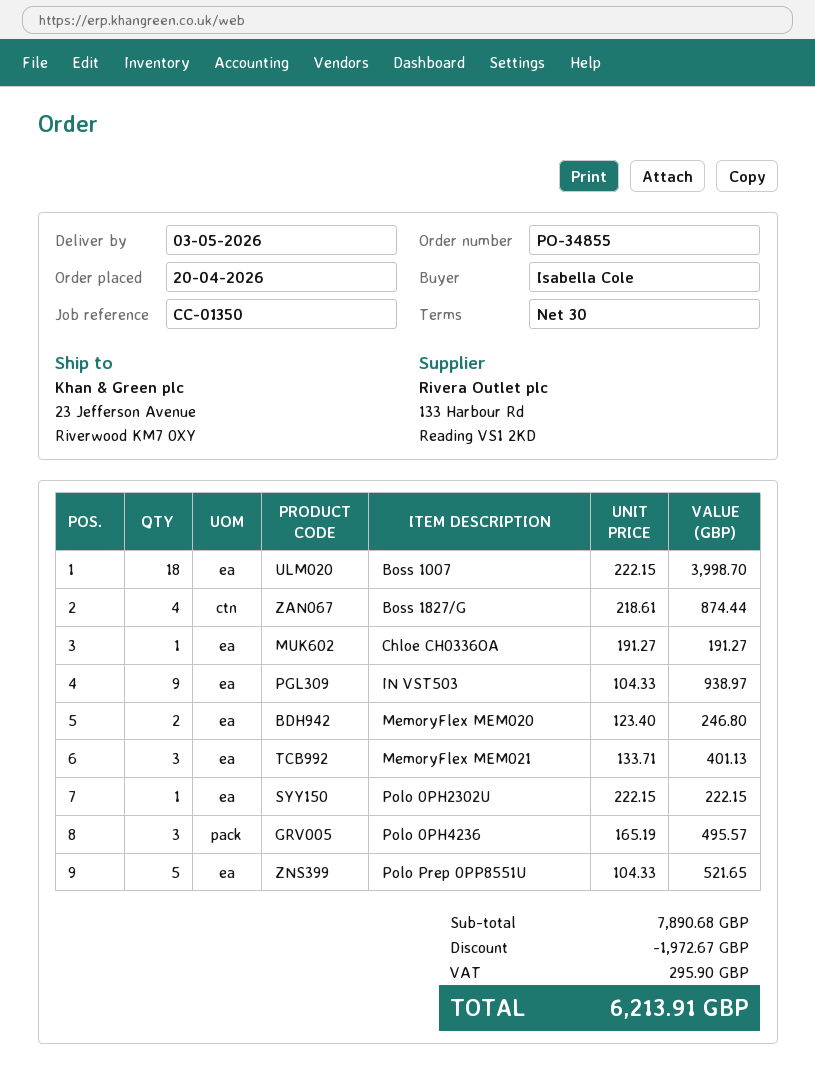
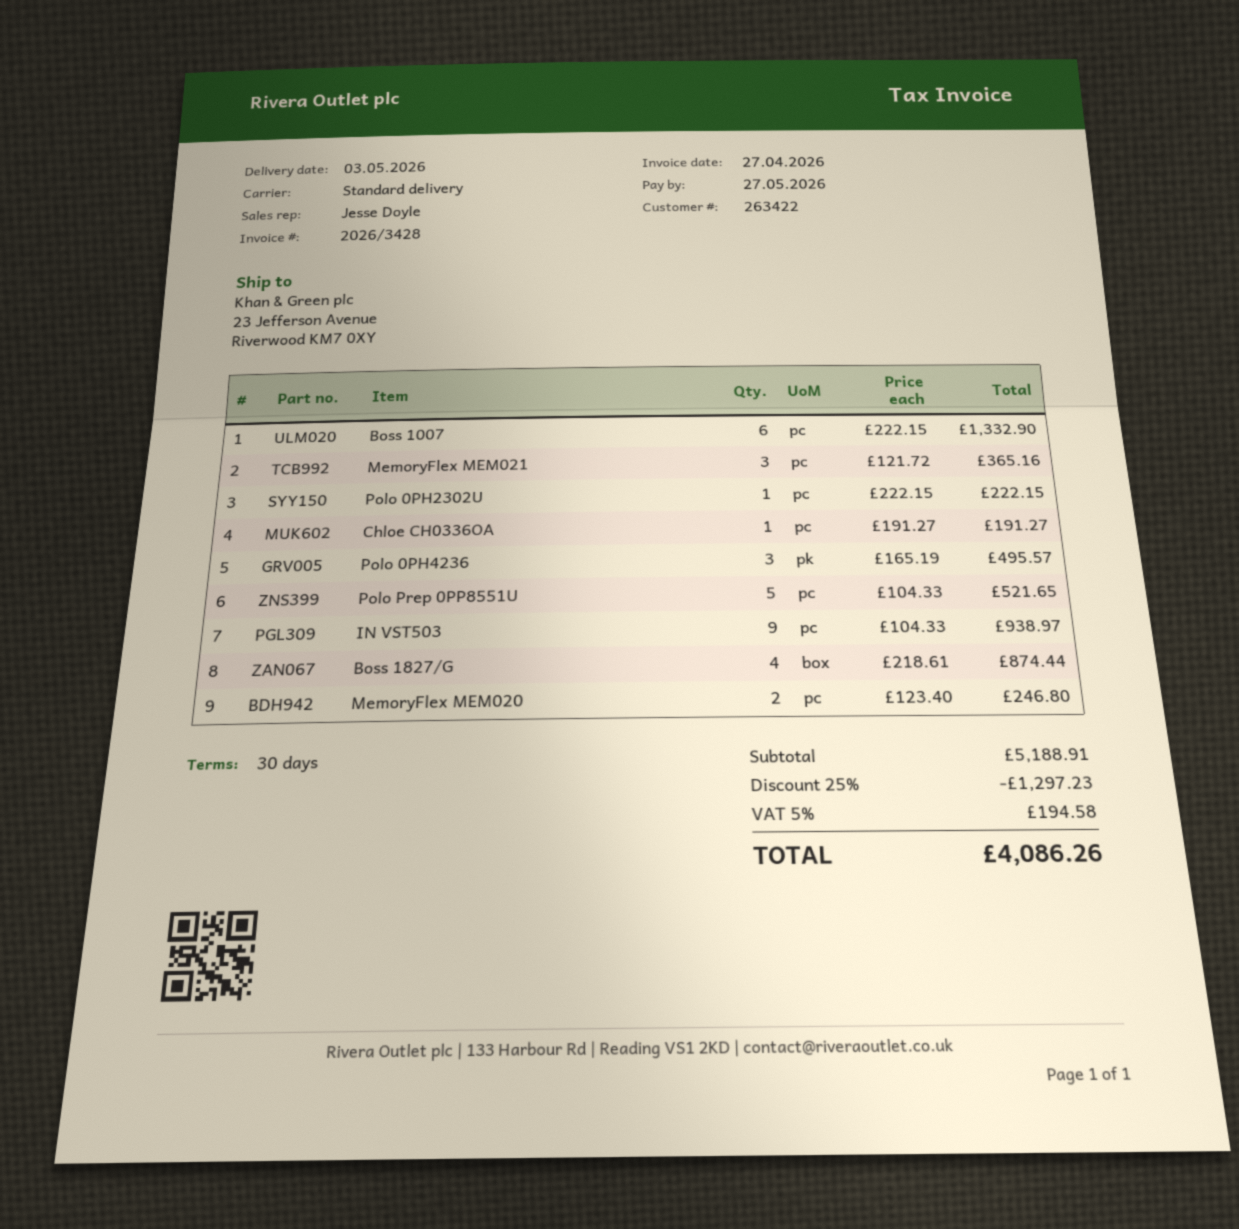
Boss 1007: 18 x 222.15 = 3998.70 -> 6 x 222.15 = 1332.90
MemoryFlex MEM021: 3 x 133.71 = 401.13 -> 3 x 121.72 = 365.16
subtotal: 7890.68 -> 5188.91
discount: 1972.67 -> 1297.23
tax: 295.90 -> 194.58
total: 6213.91 -> 4086.26

